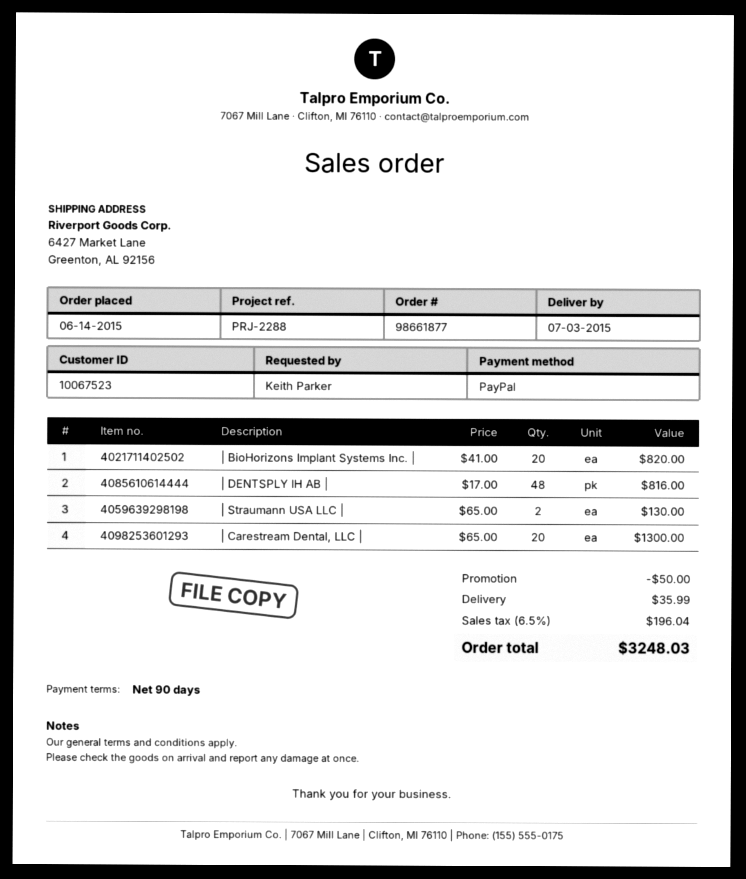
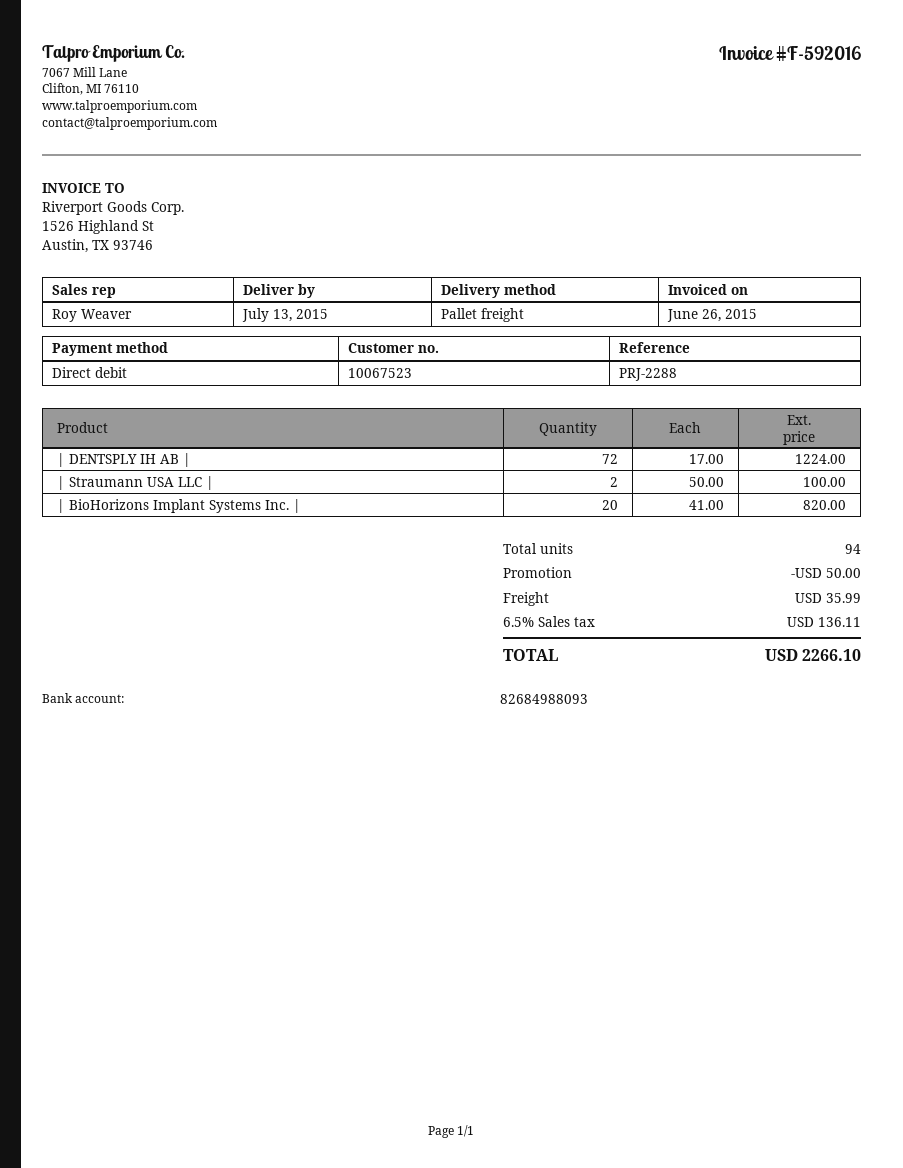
delivery date: 2015-07-03 -> 2015-07-13
payment method: PayPal -> direct debit
| DENTSPLY IH AB |: 48 x 17.00 = 816.00 -> 72 x 17.00 = 1224.00
| Straumann USA LLC |: 2 x 65.00 = 130.00 -> 2 x 50.00 = 100.00
| Carestream Dental, LLC |: 20 x 65.00 = 1300.00 -> none
tax: 6.5% = 196.04 -> 6.5% = 136.11
total: 3248.03 -> 2266.10

